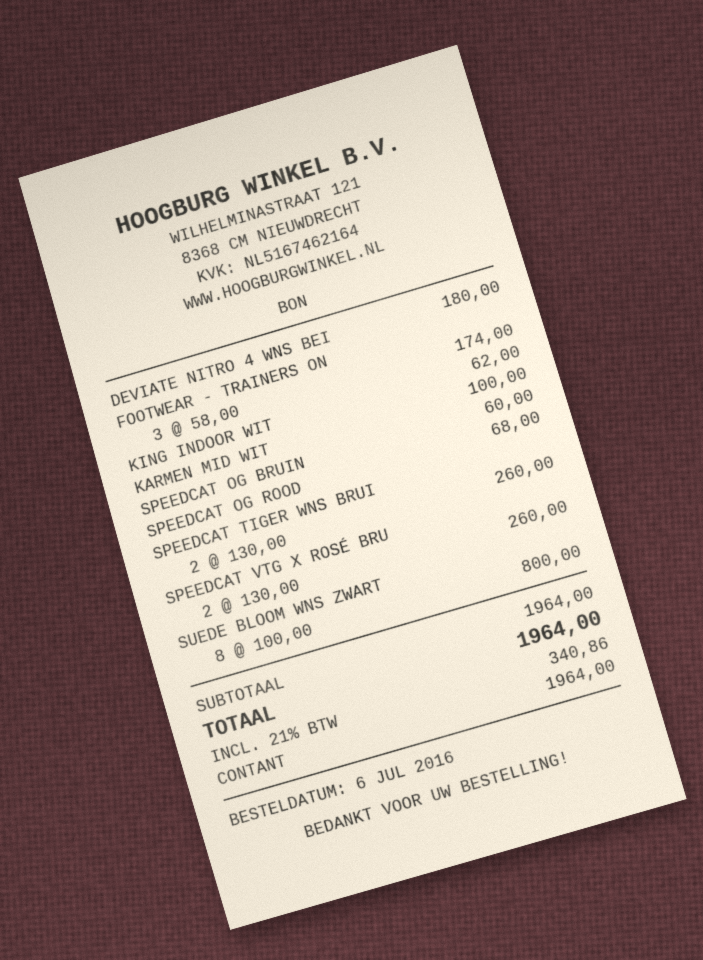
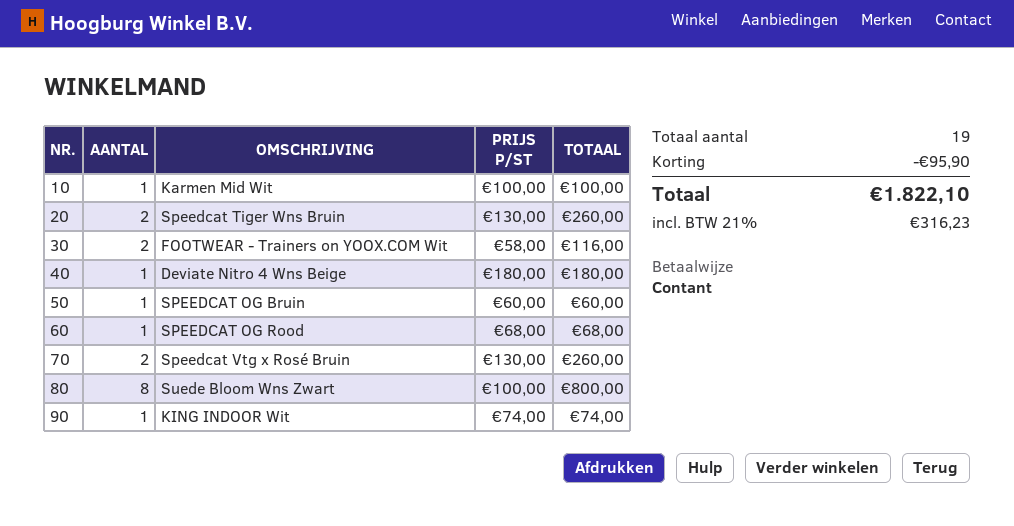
FOOTWEAR - TRAINERS ON: 3 x 58.00 = 174.00 -> 2 x 58.00 = 116.00
KING INDOOR WIT: 1 x 62.00 = 62.00 -> 1 x 74.00 = 74.00
discount: none -> 95.90
tax: 21% = 340.86 -> 21% = 316.23
total: 1964.00 -> 1822.10

